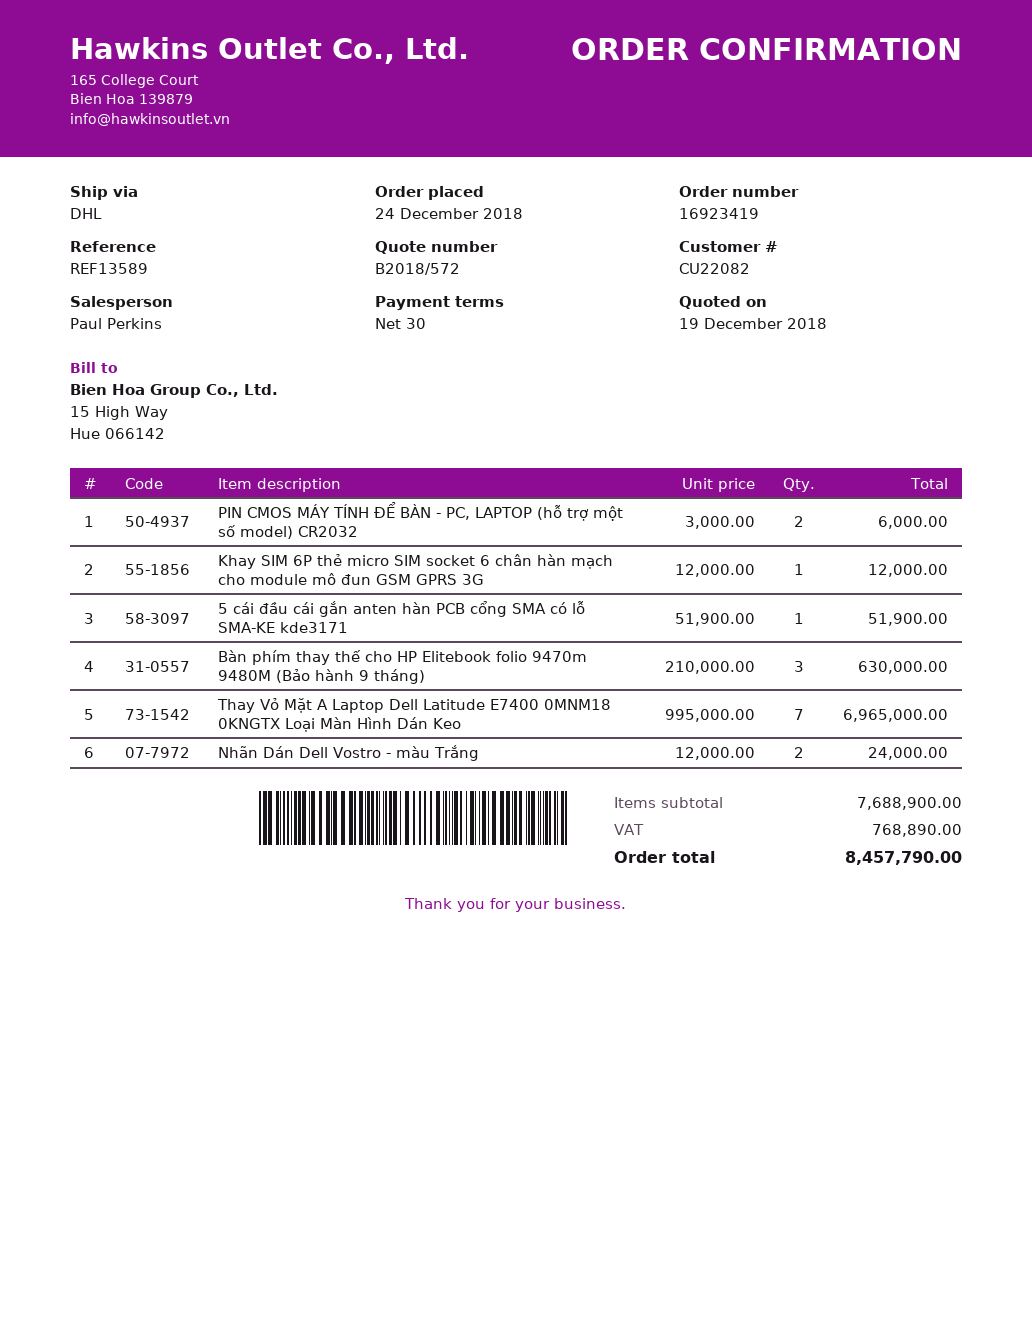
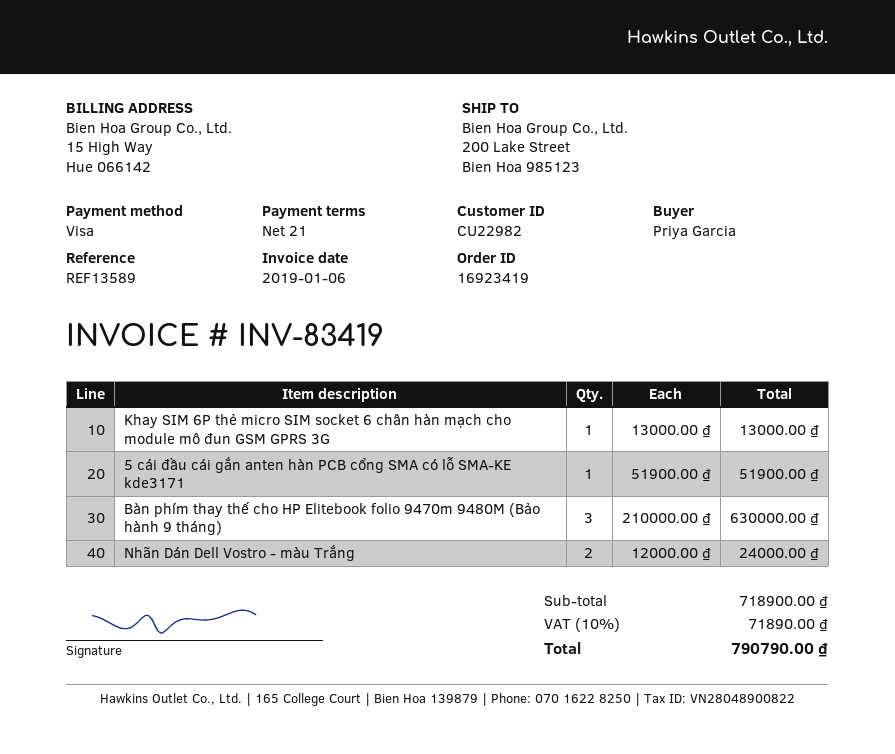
payment terms: 30 days -> 21 days
customer number: CU22082 -> CU22982
PIN CMOS MÁY TÍNH ĐỂ BÀN - PC, LAPTOP (hỗ trợ một số model) CR2032: 2 x 3000.00 = 6000.00 -> none
Khay SIM 6P thẻ micro SIM socket 6 chân hàn mạch cho module mô đun GSM GPRS 3G: 1 x 12000.00 = 12000.00 -> 1 x 13000.00 = 13000.00
Thay Vỏ Mặt A Laptop Dell Latitude E7400 0MNM18 0KNGTX Loại Màn Hình Dán Keo: 7 x 995000.00 = 6965000.00 -> none
subtotal: 7688900.00 -> 718900.00
tax: 768890.00 -> 71890.00
total: 8457790.00 -> 790790.00

